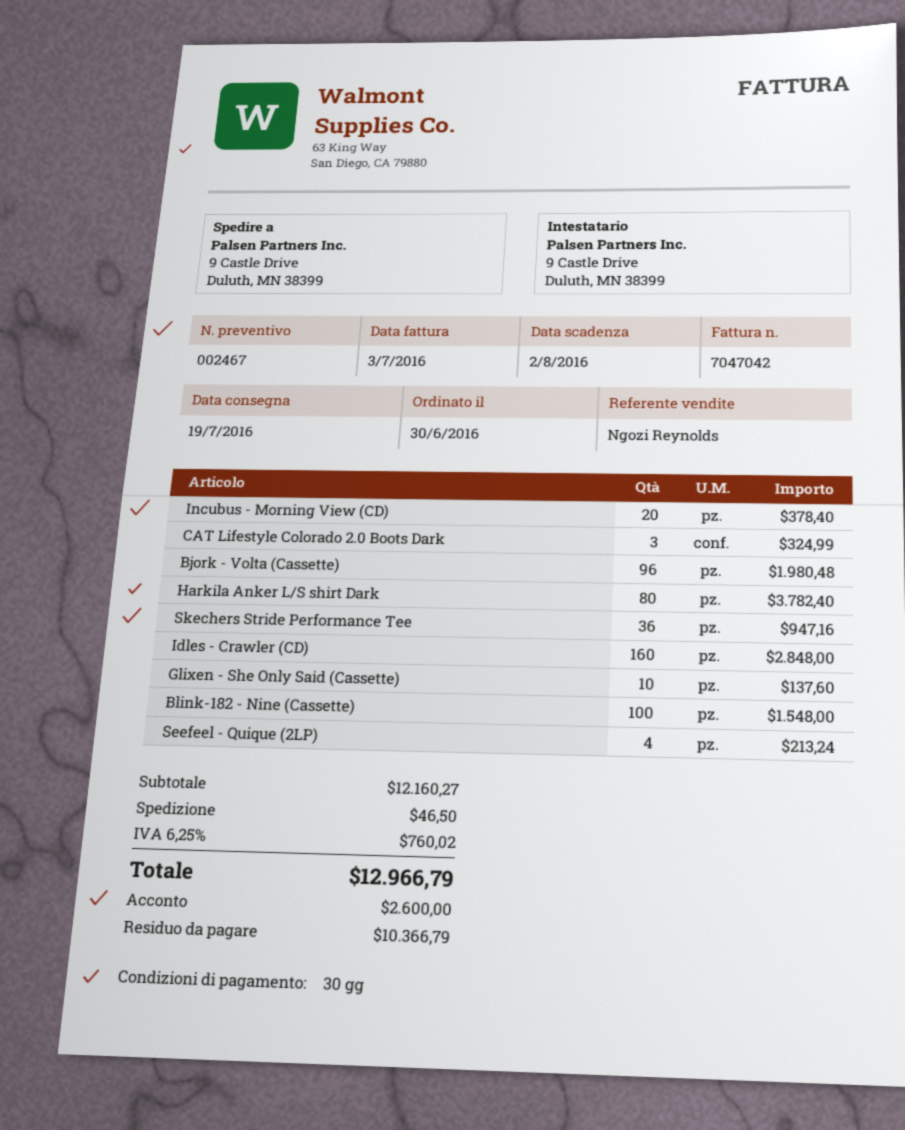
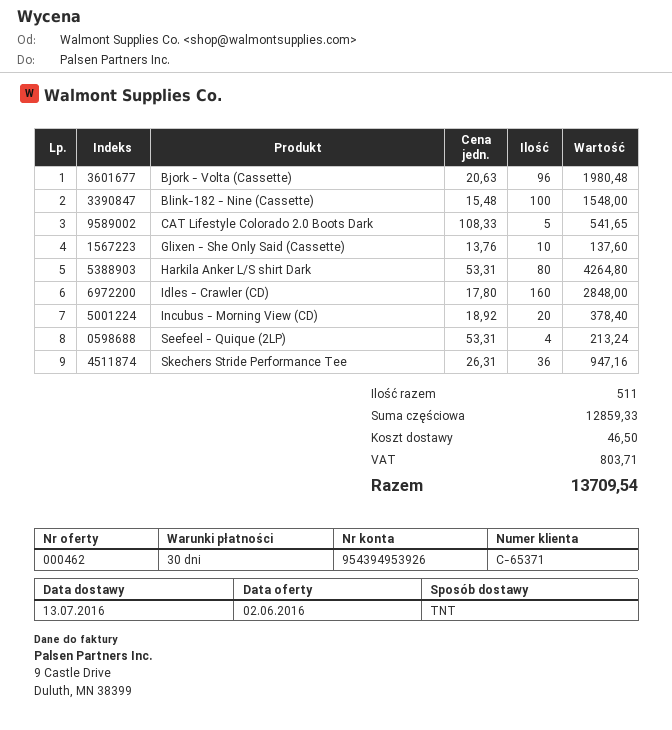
quote number: 002467 -> 000462
delivery date: 2016-07-19 -> 2016-07-13
CAT Lifestyle Colorado 2.0 Boots Dark: 3 for 324.99 -> 5 for 541.65
Harkila Anker L/S shirt Dark: 80 for 3782.40 -> 80 for 4264.80
subtotal: 12160.27 -> 12859.33
tax: 760.02 -> 803.71
total: 12966.79 -> 13709.54

